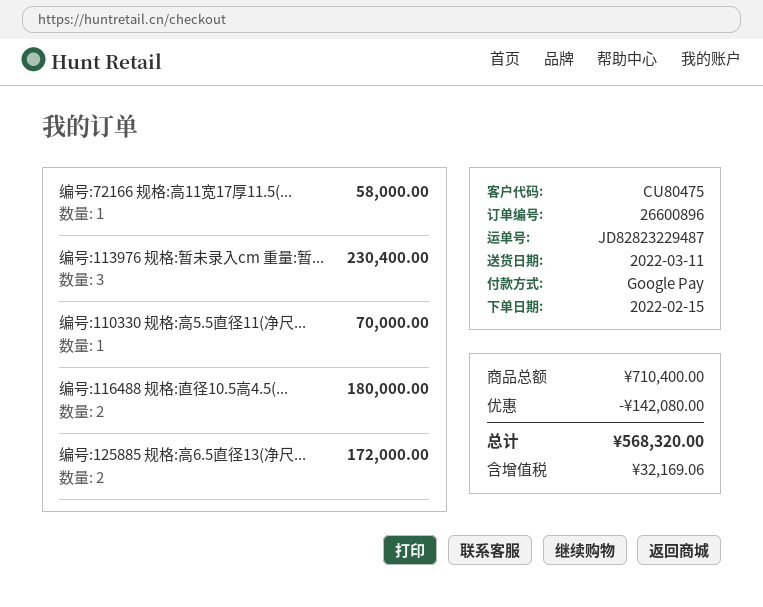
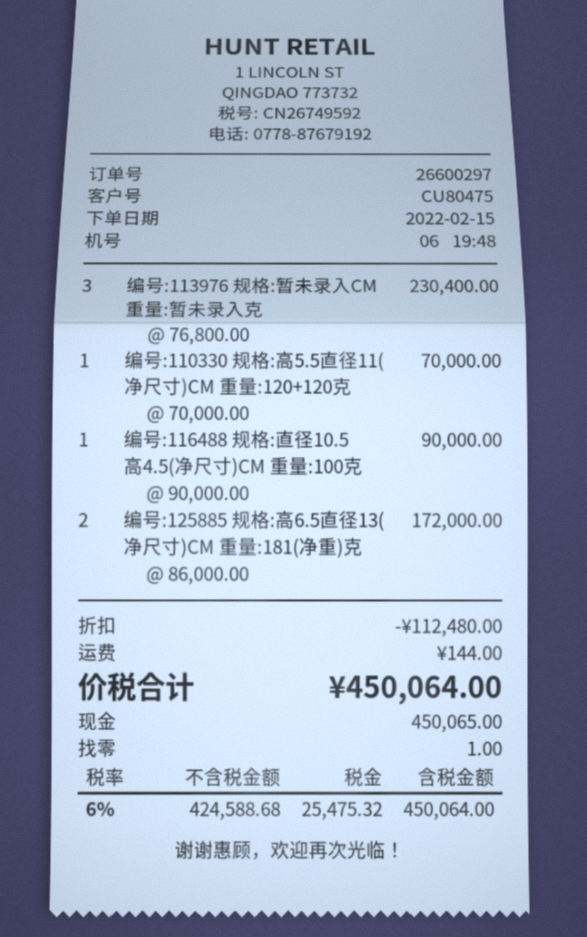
order number: 26600896 -> 26600297
payment method: Google Pay -> cash
编号:72166 规格:高11宽17厚11.5(...: 1 for 58000.00 -> none
编号:116488 规格:直径10.5高4.5(...: 2 for 180000.00 -> 1 for 90000.00
discount: 142080.00 -> 112480.00
shipping: none -> 144.00
tax: 32169.06 -> 25475.32
total: 568320.00 -> 450064.00

